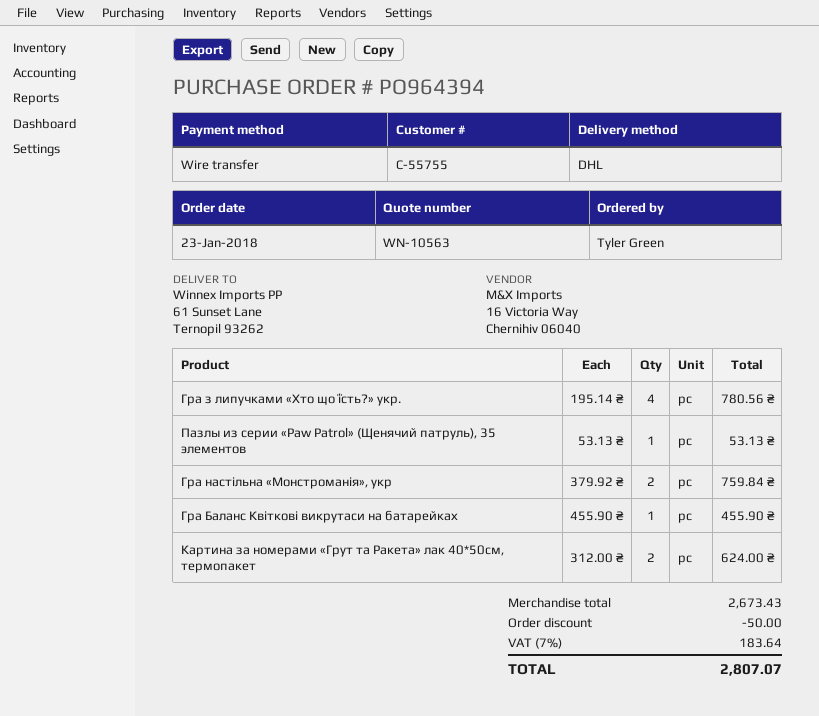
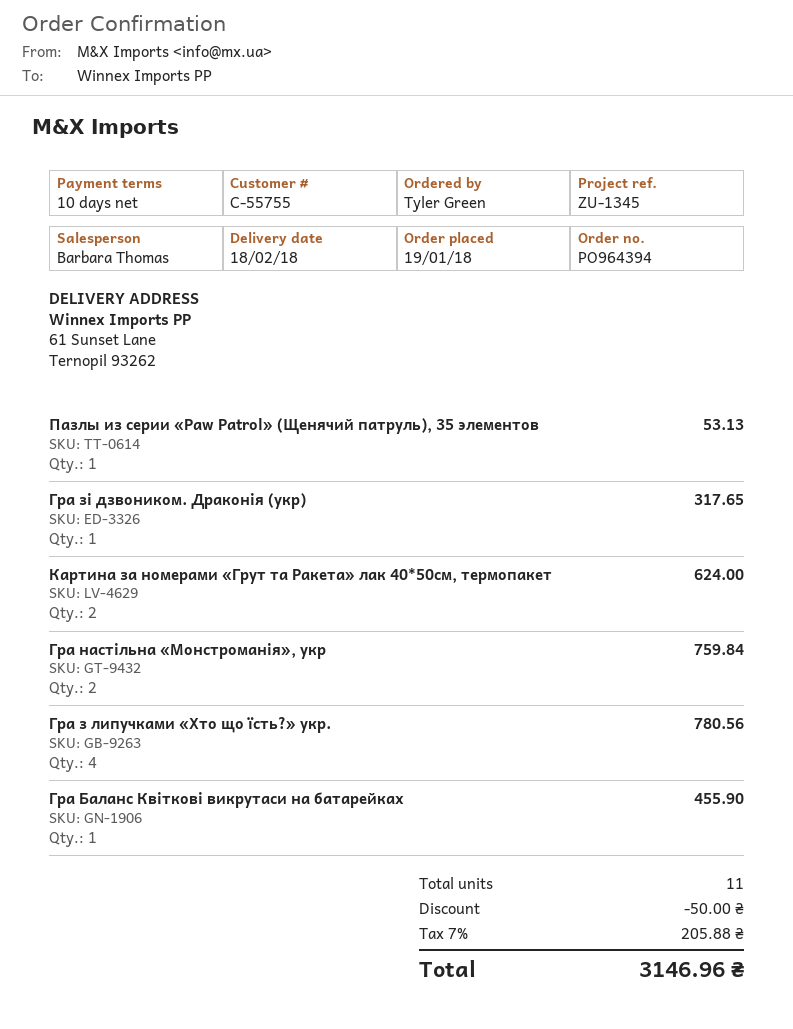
order date: 2018-01-23 -> 2018-01-19
Гра зі дзвоником. Драконія (укр): none -> 1 for 317.65
tax: 7% = 183.64 -> 7% = 205.88
total: 2807.07 -> 3146.96

